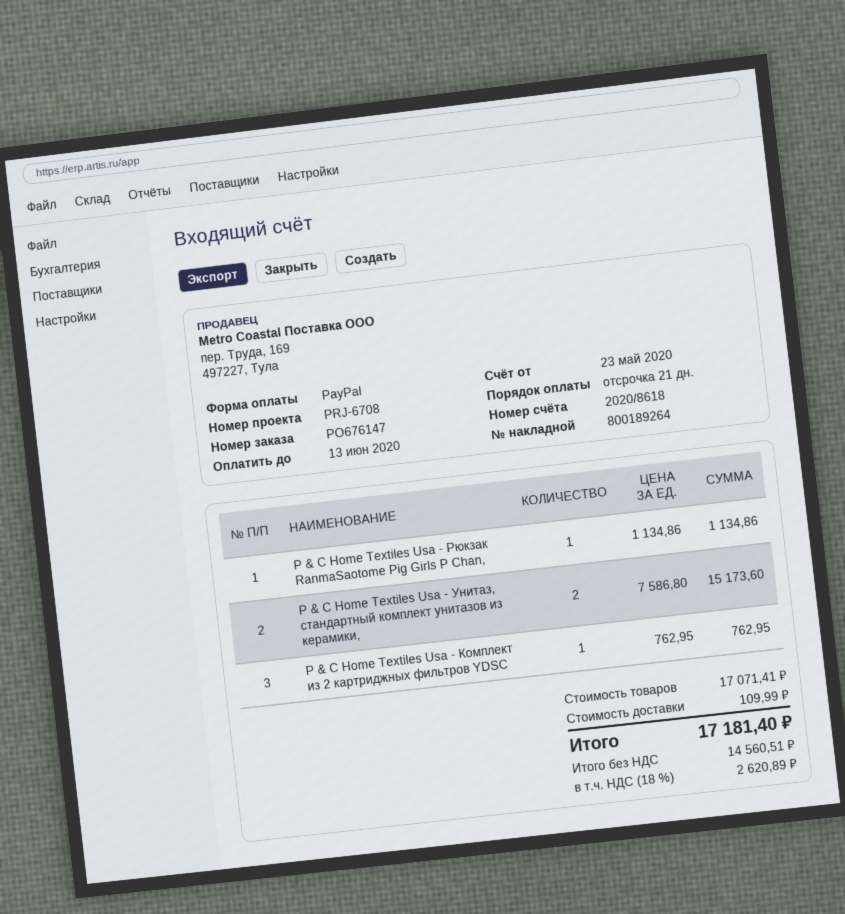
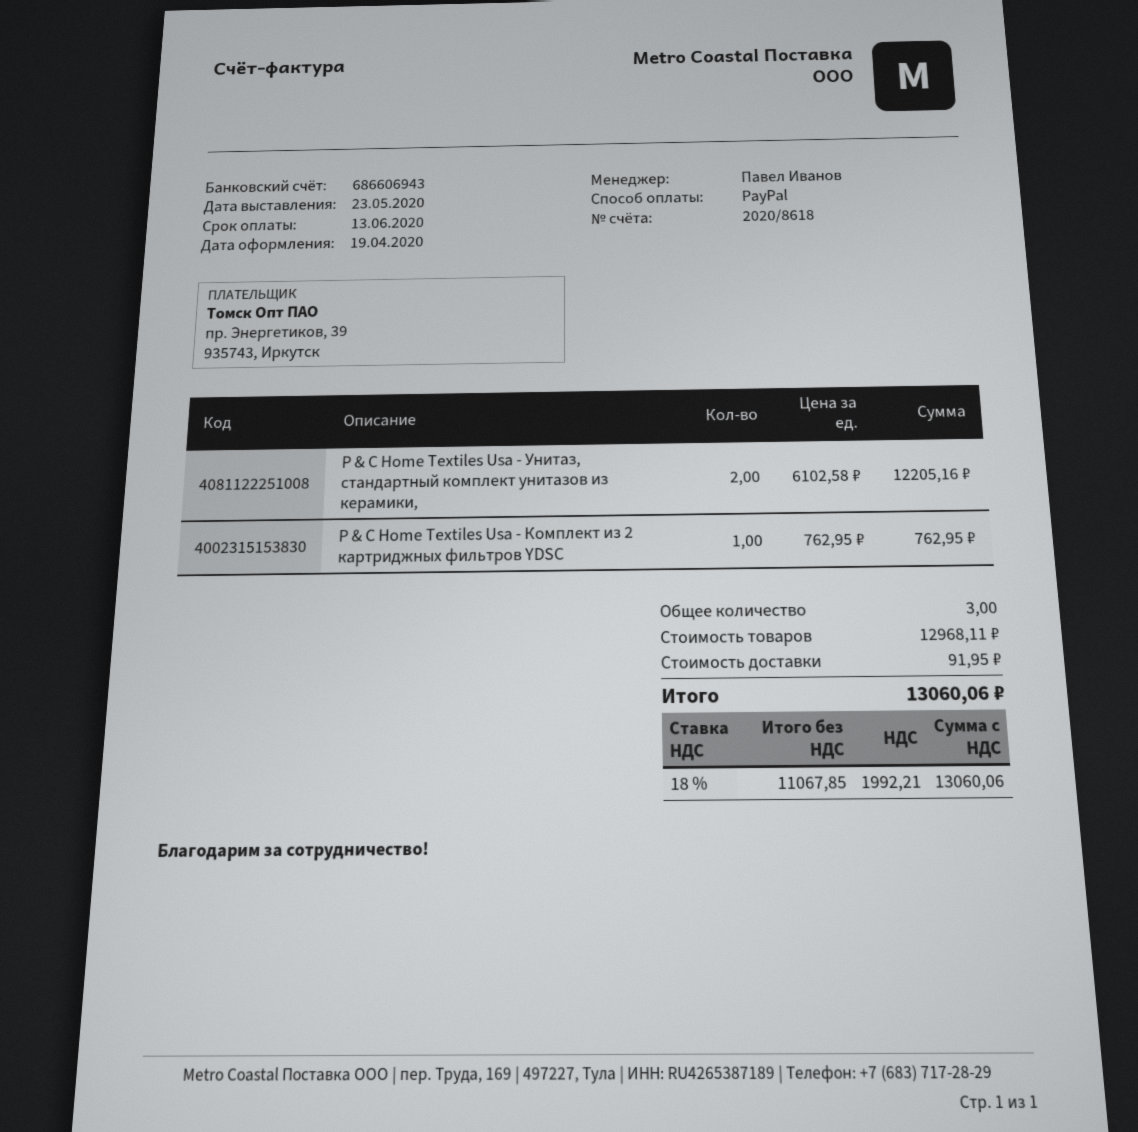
P & C Home Textiles Usa - Рюкзак RanmaSaotome Pig Girls P Chan,: 1 x 1134.86 = 1134.86 -> none
P & C Home Textiles Usa - Унитаз, стандартный комплект унитазов из керамики,: 2 x 7586.80 = 15173.60 -> 2 x 6102.58 = 12205.16
subtotal: 17071.41 -> 12968.11
shipping: 109.99 -> 91.95
net: 14560.51 -> 11067.85
tax: 18% = 2620.89 -> 18% = 1992.21
total: 17181.40 -> 13060.06

